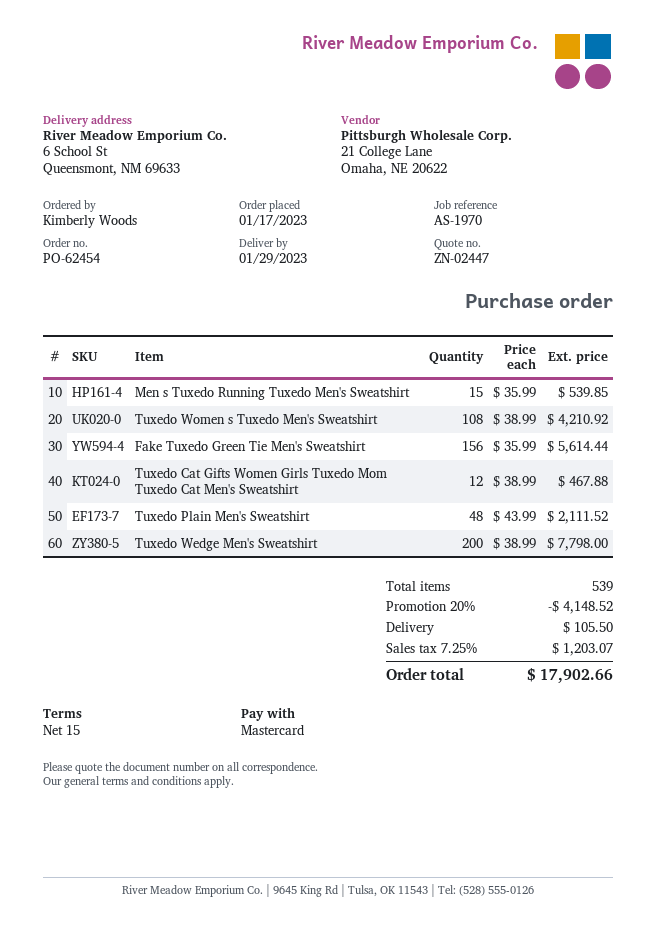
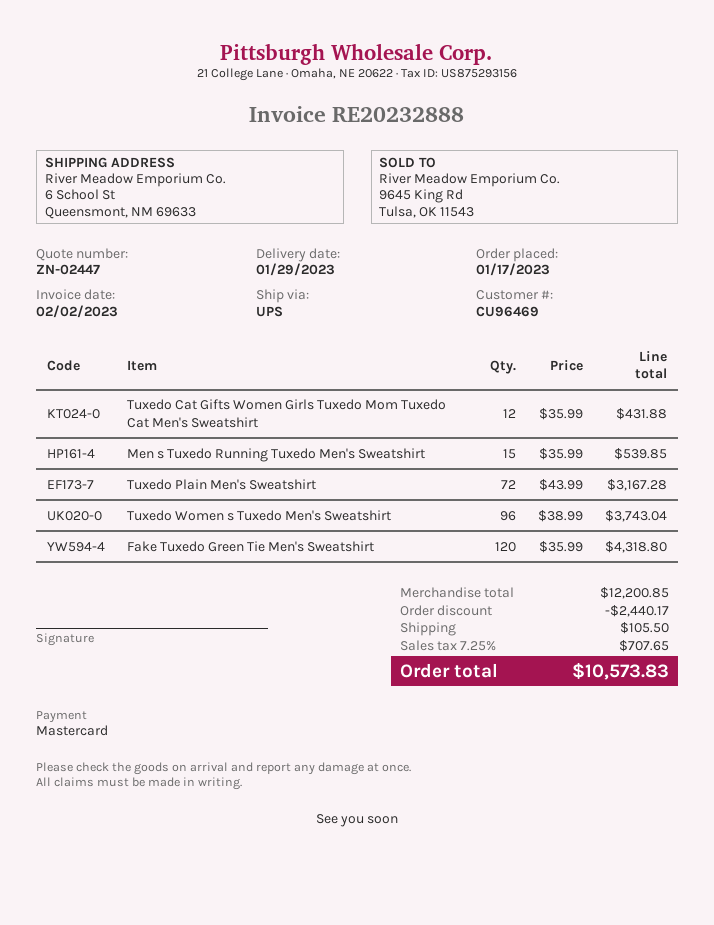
Tuxedo Women s Tuxedo Men's Sweatshirt: 108 x 38.99 = 4210.92 -> 96 x 38.99 = 3743.04
Fake Tuxedo Green Tie Men's Sweatshirt: 156 x 35.99 = 5614.44 -> 120 x 35.99 = 4318.80
Tuxedo Cat Gifts Women Girls Tuxedo Mom Tuxedo Cat Men's Sweatshirt: 12 x 38.99 = 467.88 -> 12 x 35.99 = 431.88
Tuxedo Plain Men's Sweatshirt: 48 x 43.99 = 2111.52 -> 72 x 43.99 = 3167.28
Tuxedo Wedge Men's Sweatshirt: 200 x 38.99 = 7798.00 -> none
discount: 4148.52 -> 2440.17
tax: 7.25% = 1203.07 -> 7.25% = 707.65
total: 17902.66 -> 10573.83

